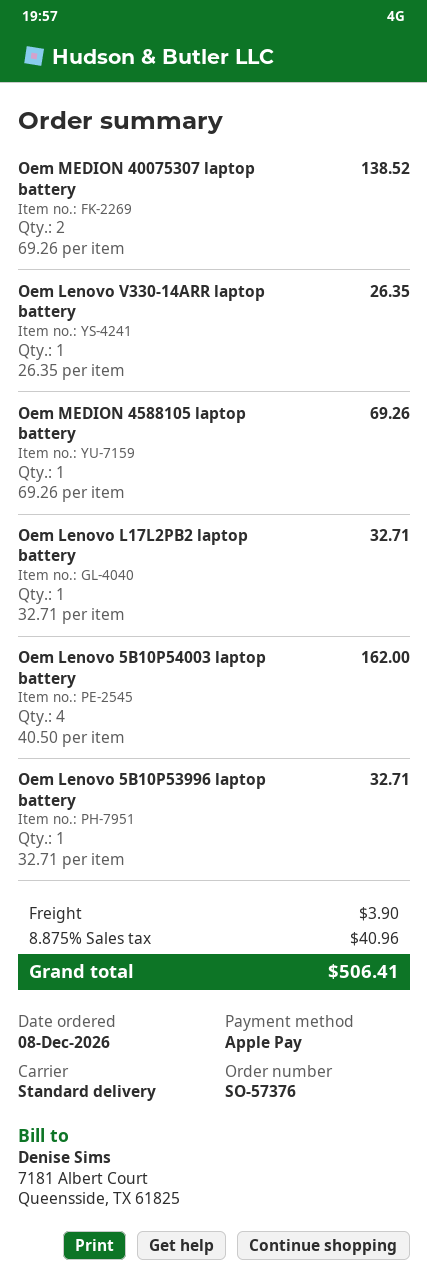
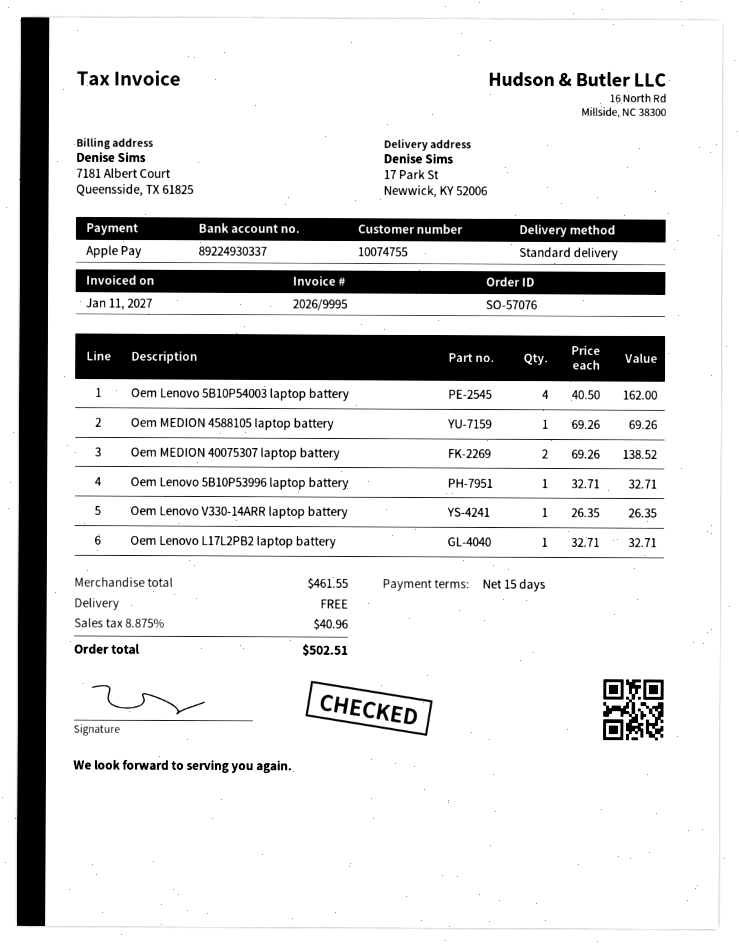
order number: SO-57376 -> SO-57076
shipping: 3.90 -> 0.00
total: 506.41 -> 502.51

